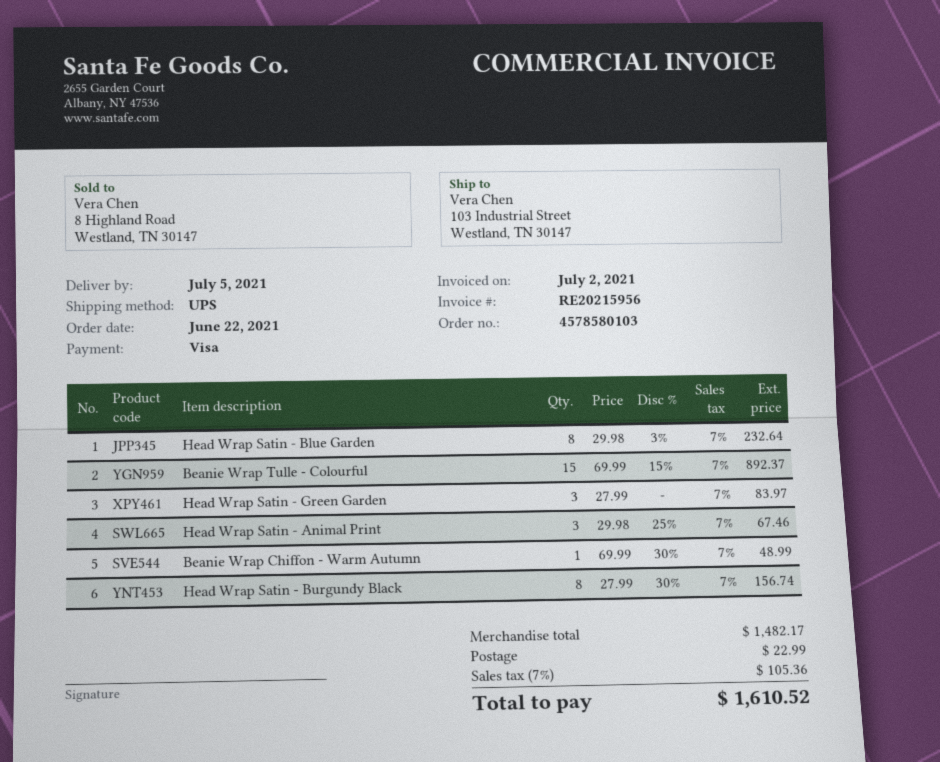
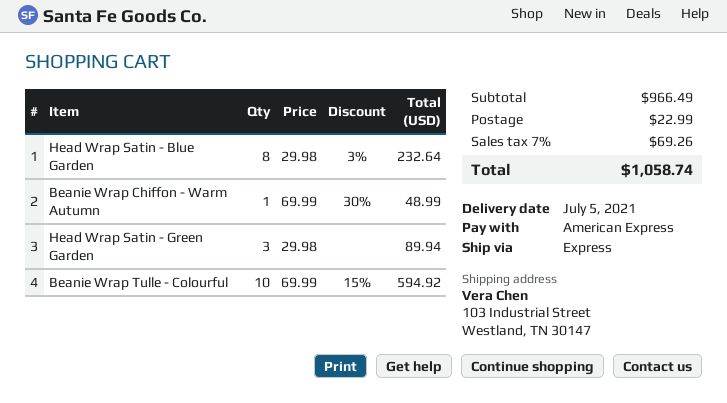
payment method: Visa -> American Express
shipping method: UPS -> express
Beanie Wrap Tulle - Colourful: 15 x 69.99 - 15% = 892.37 -> 10 x 69.99 - 15% = 594.92
Head Wrap Satin - Green Garden: 3 x 27.99 = 83.97 -> 3 x 29.98 = 89.94
Head Wrap Satin - Animal Print: 3 x 29.98 - 25% = 67.46 -> none
Head Wrap Satin - Burgundy Black: 8 x 27.99 - 30% = 156.74 -> none
subtotal: 1482.17 -> 966.49
tax: 7% = 105.36 -> 7% = 69.26
total: 1610.52 -> 1058.74

